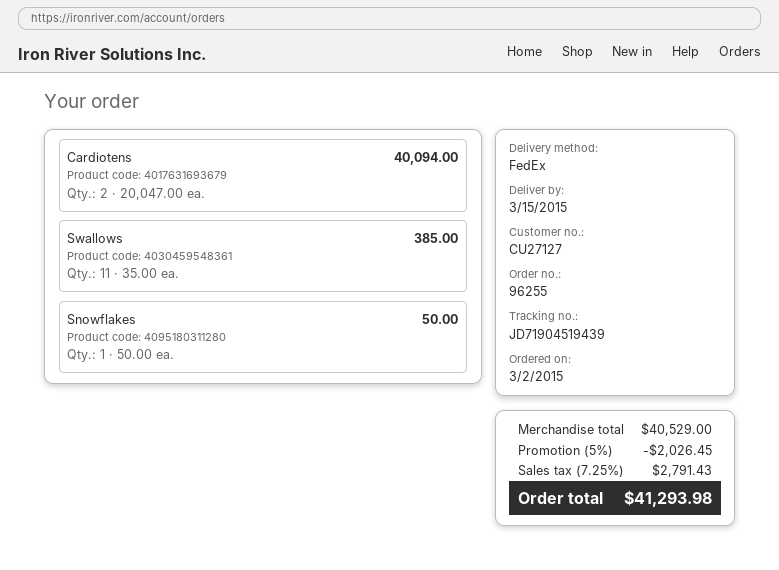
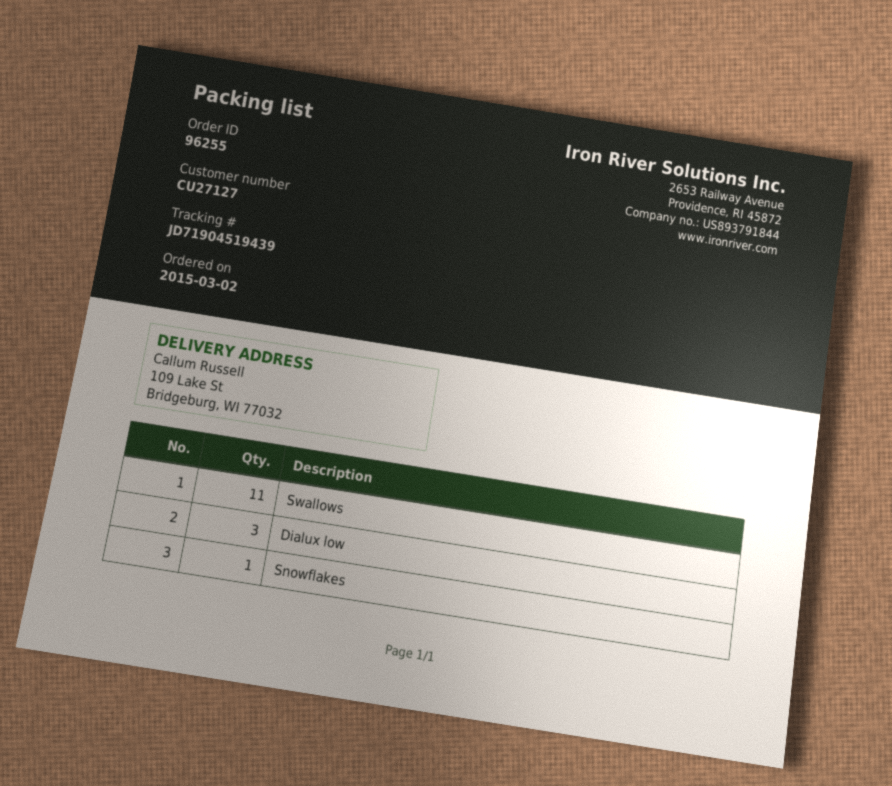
Cardiotens: 2 -> none
Dialux low: none -> 3

